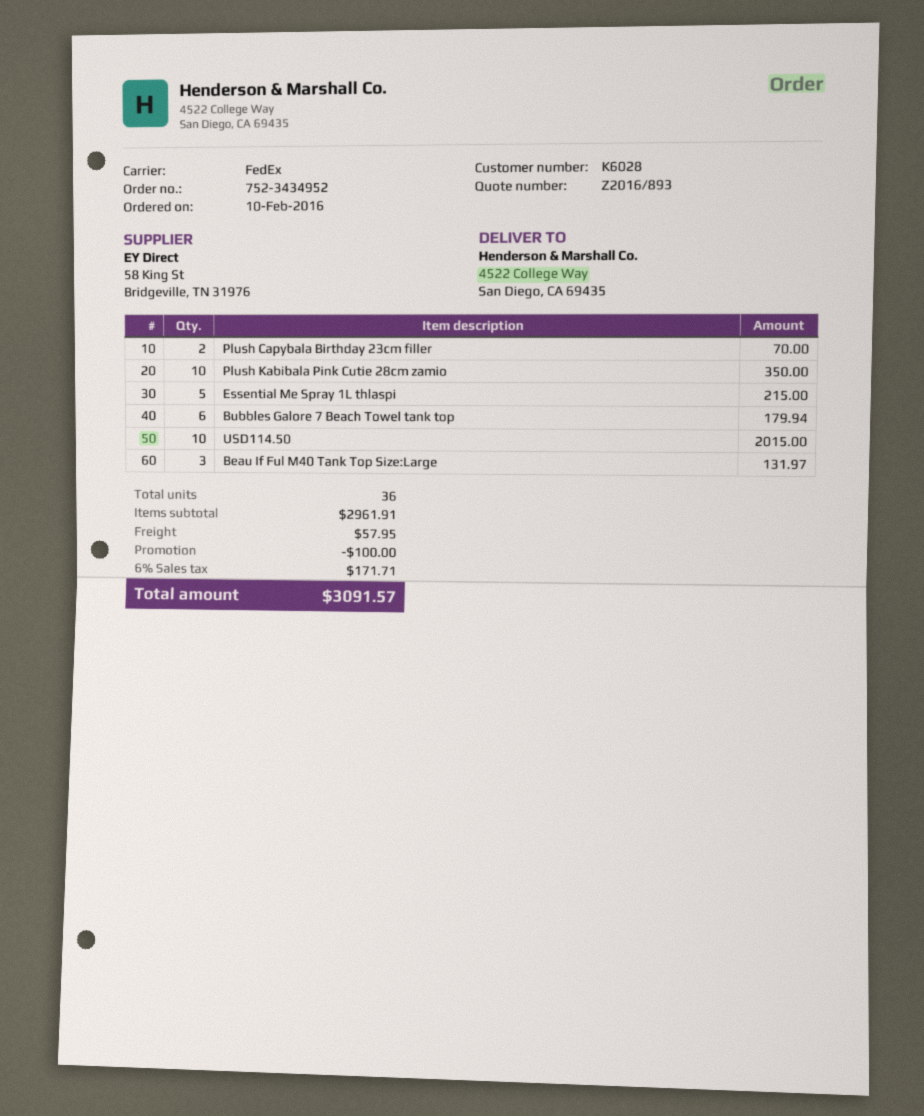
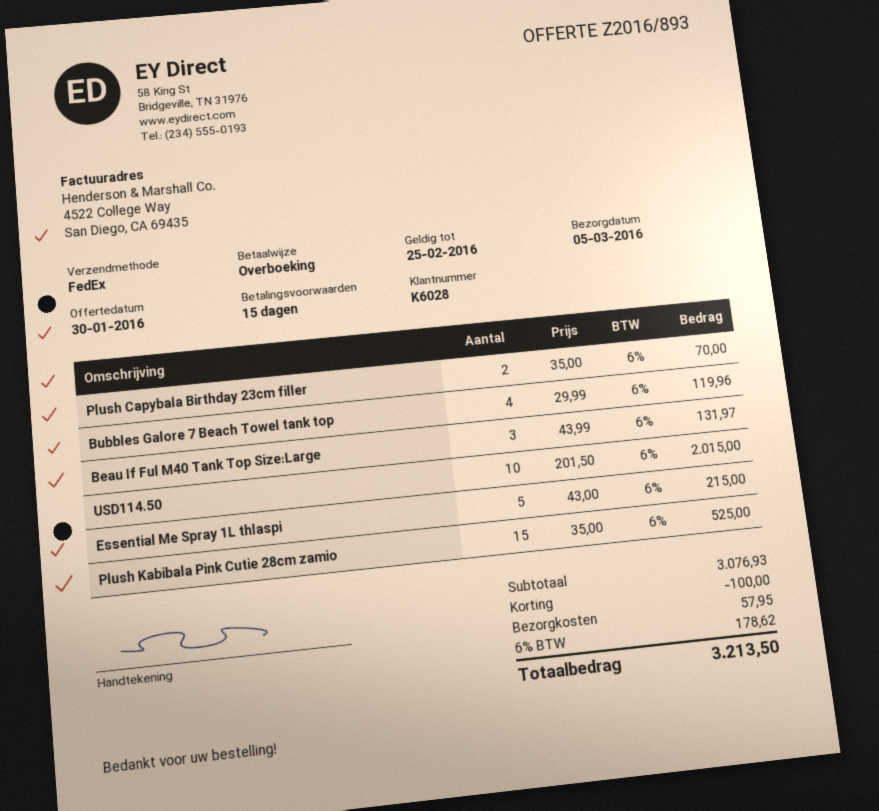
Plush Kabibala Pink Cutie 28cm zamio: 10 for 350.00 -> 15 for 525.00
Bubbles Galore 7 Beach Towel tank top: 6 for 179.94 -> 4 for 119.96
subtotal: 2961.91 -> 3076.93
tax: 6% = 171.71 -> 6% = 178.62
total: 3091.57 -> 3213.50

